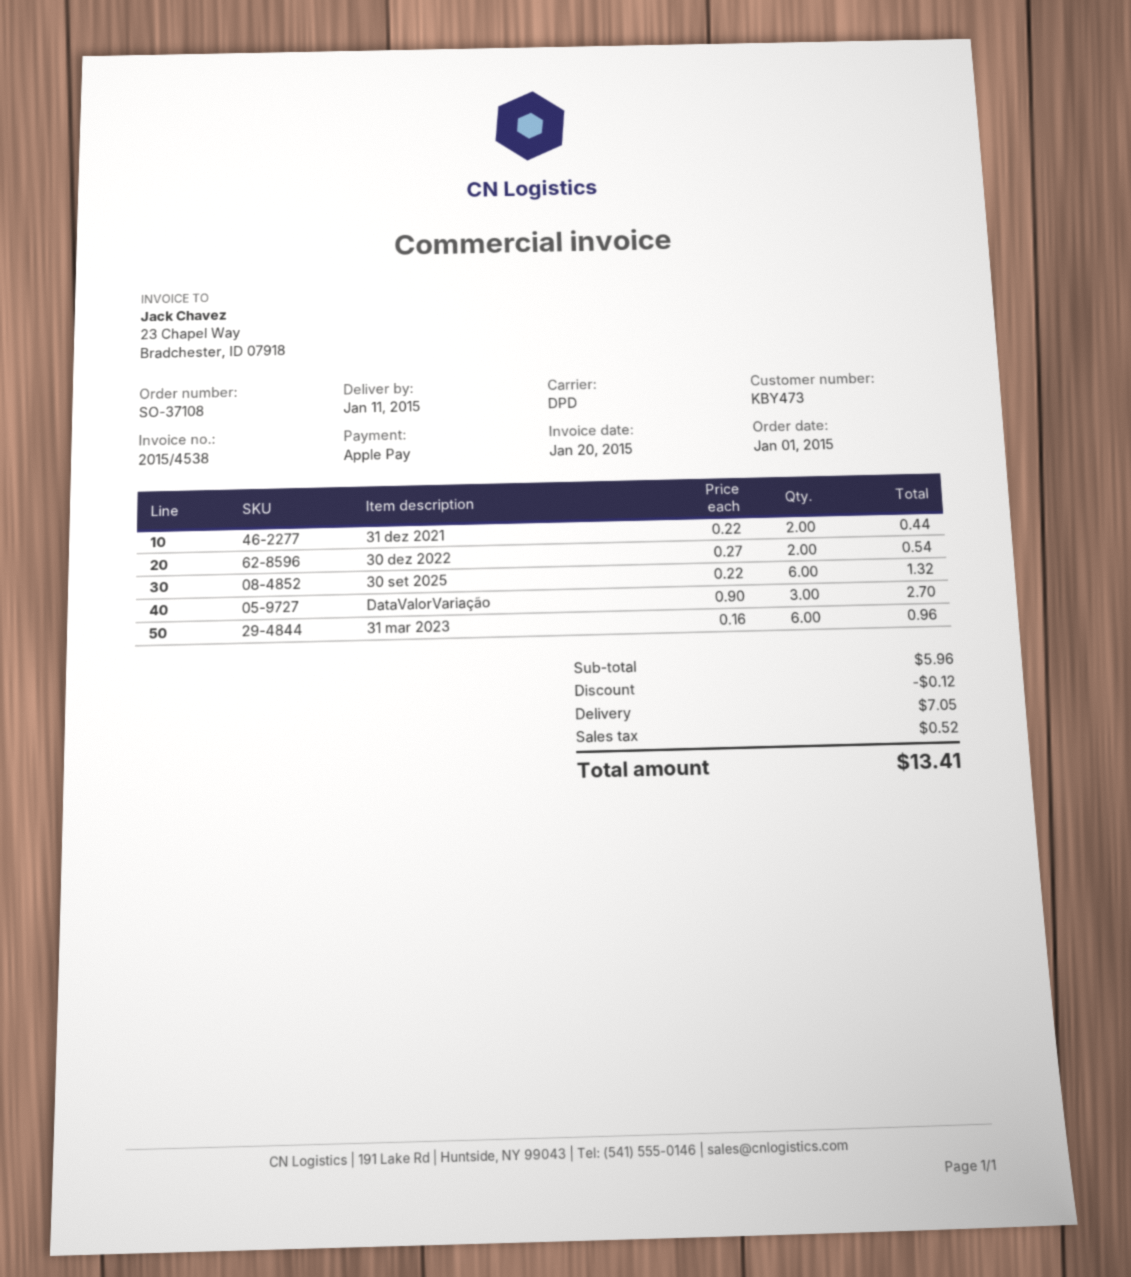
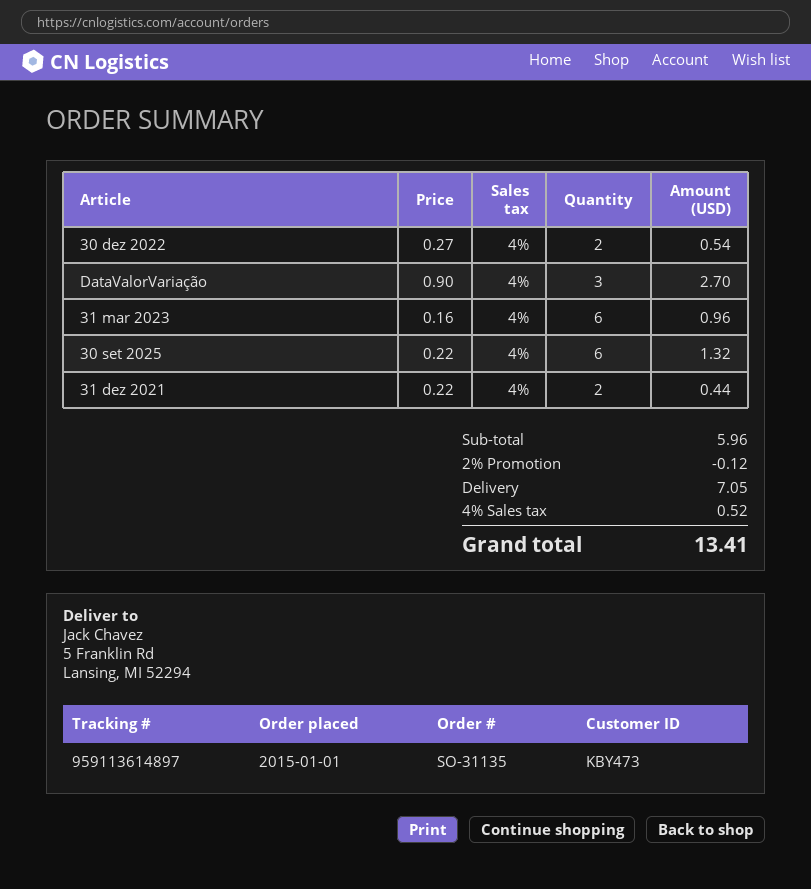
order number: SO-37108 -> SO-31135

